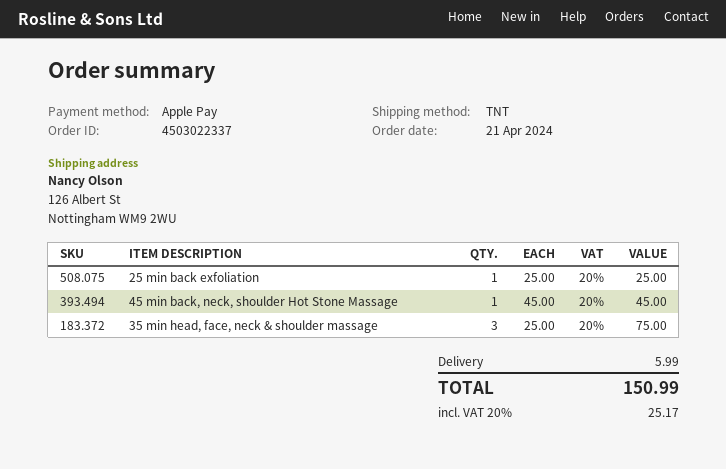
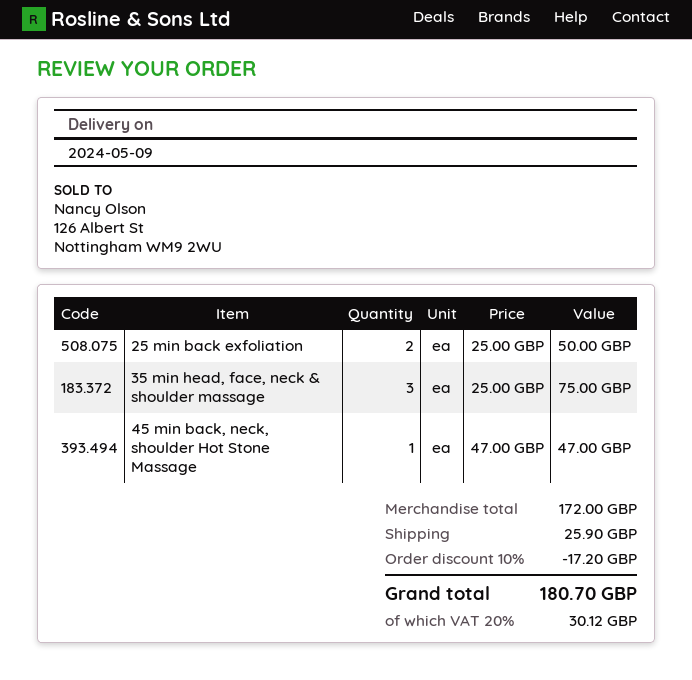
25 min back exfoliation: 1 x 25.00 = 25.00 -> 2 x 25.00 = 50.00
45 min back, neck, shoulder Hot Stone Massage: 1 x 45.00 = 45.00 -> 1 x 47.00 = 47.00
discount: none -> 10% = 17.20
shipping: 5.99 -> 25.90
tax: 20% = 25.17 -> 20% = 30.12
total: 150.99 -> 180.70

